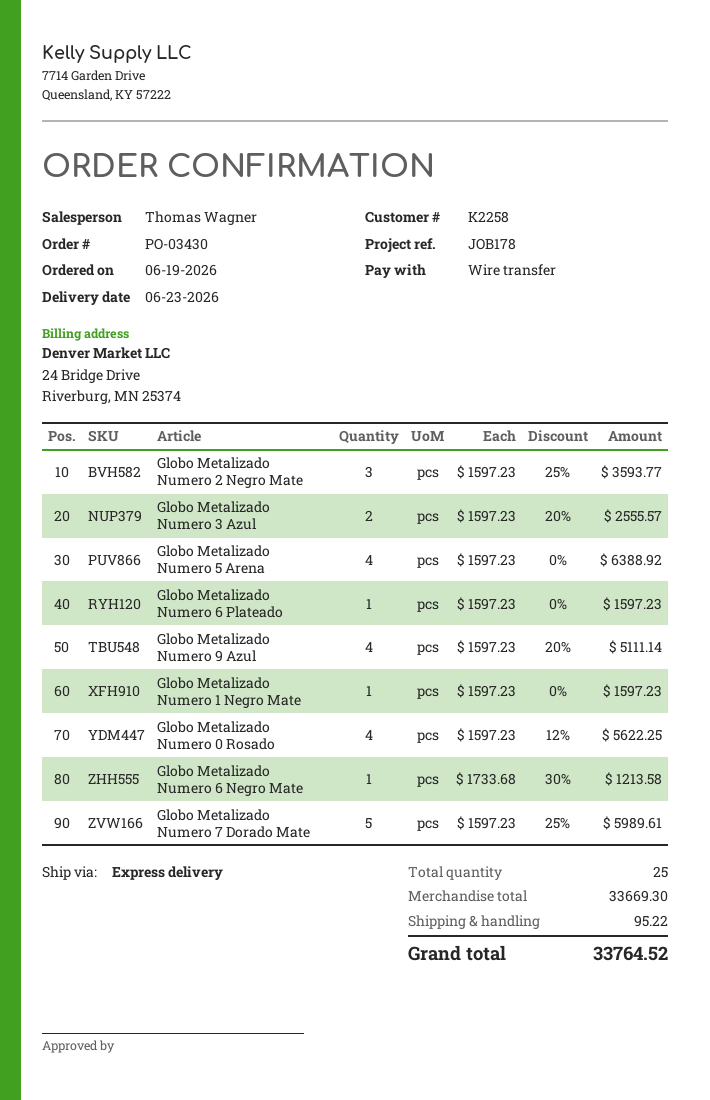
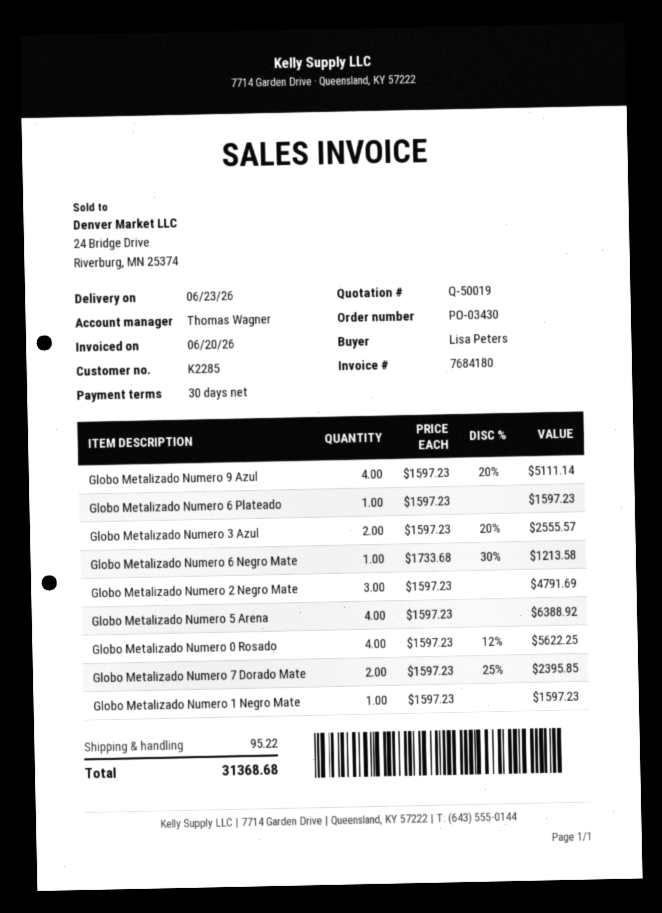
customer number: K2258 -> K2285
Globo Metalizado Numero 2 Negro Mate: 3 x 1597.23 - 25% = 3593.77 -> 3 x 1597.23 = 4791.69
Globo Metalizado Numero 7 Dorado Mate: 5 x 1597.23 - 25% = 5989.61 -> 2 x 1597.23 - 25% = 2395.85
total: 33764.52 -> 31368.68

